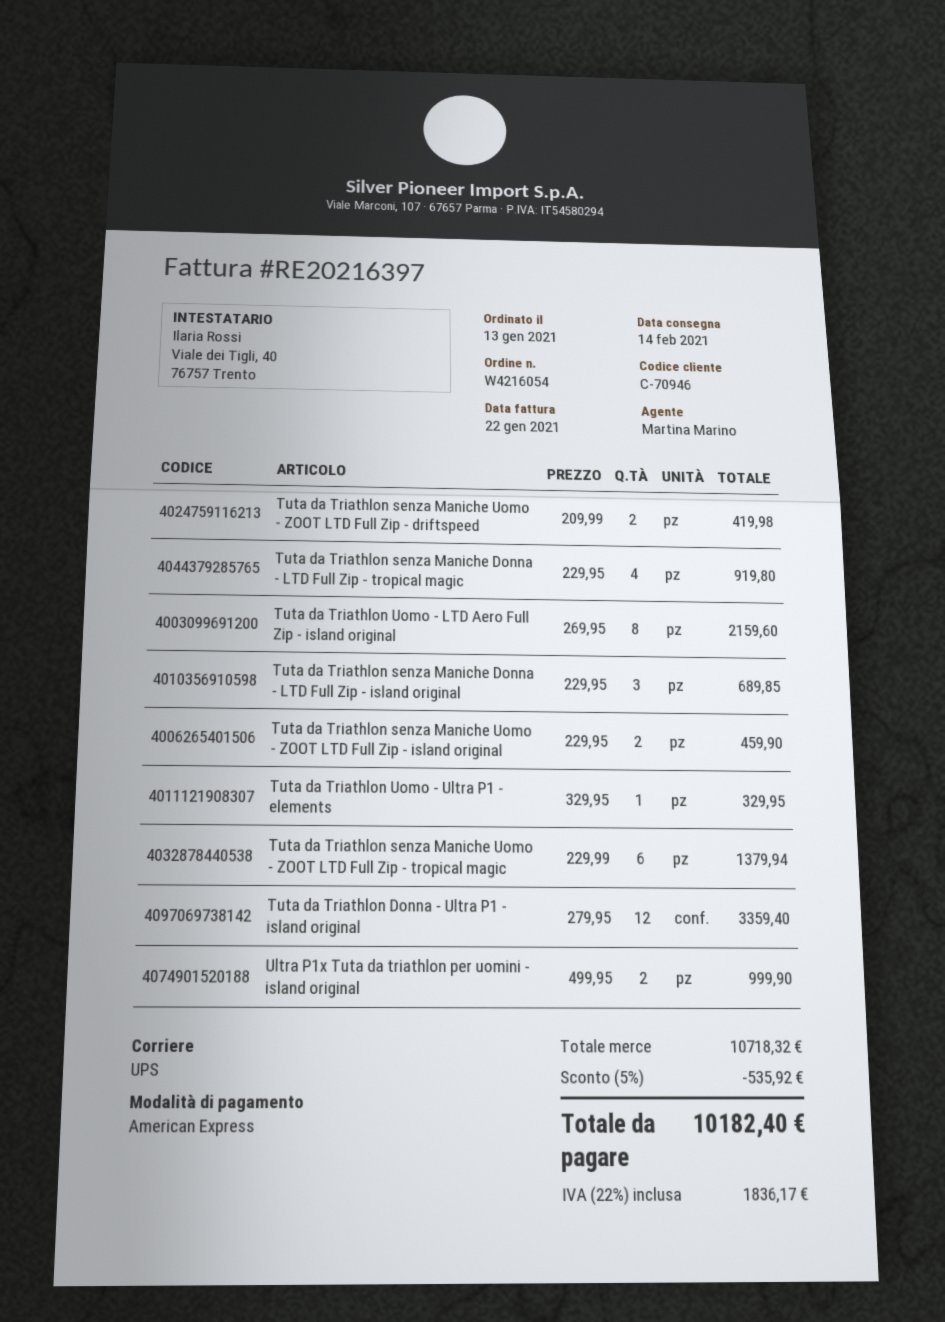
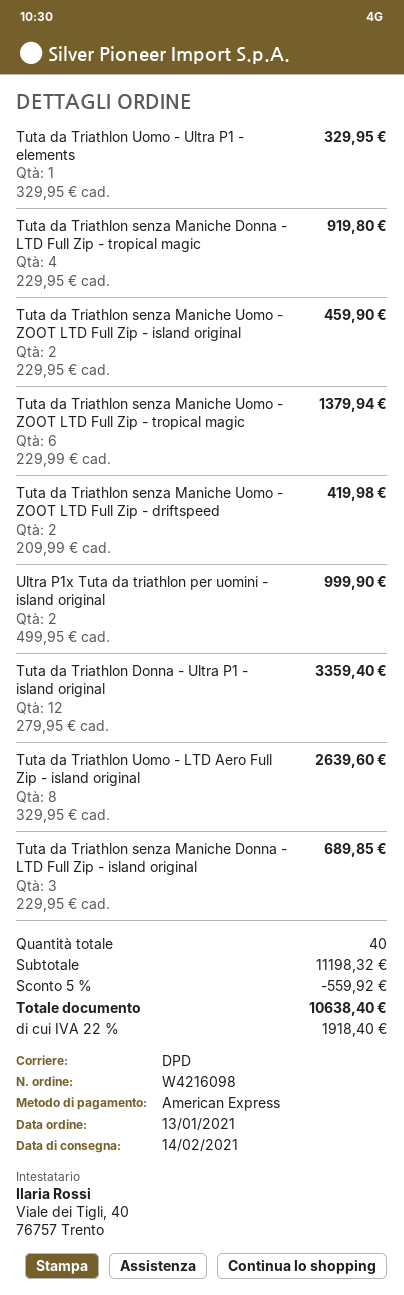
order number: W4216054 -> W4216098
shipping method: UPS -> DPD
Tuta da Triathlon Uomo - LTD Aero Full Zip - island original: 8 x 269.95 = 2159.60 -> 8 x 329.95 = 2639.60
subtotal: 10718.32 -> 11198.32
discount: 5% = 535.92 -> 5% = 559.92
tax: 22% = 1836.17 -> 22% = 1918.40
total: 10182.40 -> 10638.40

